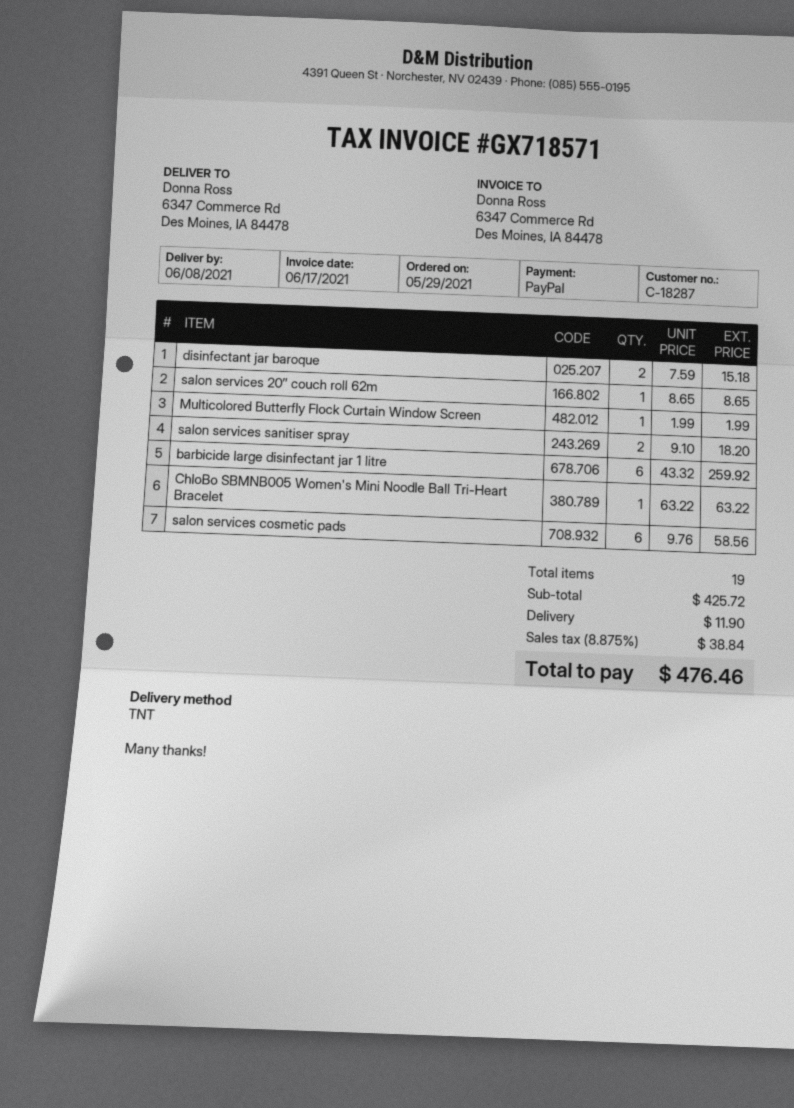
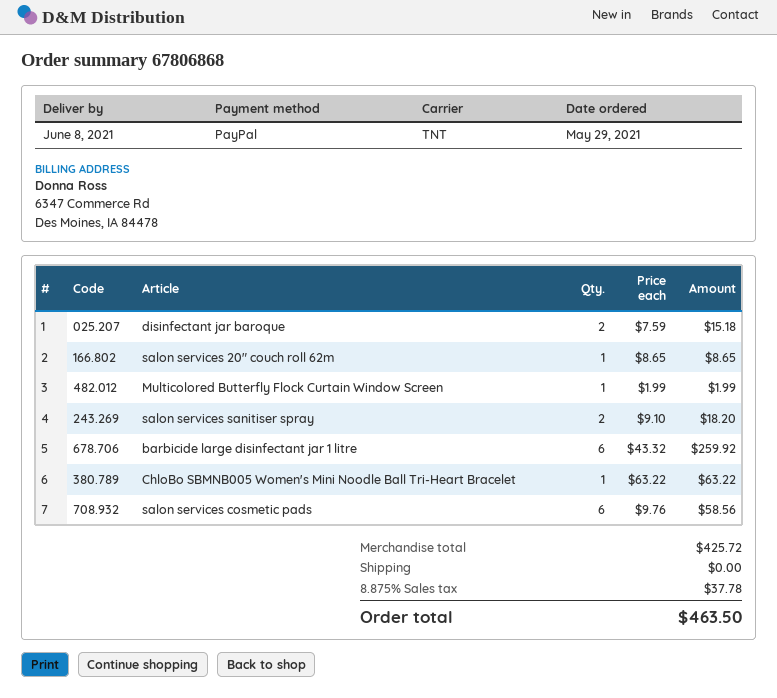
shipping: 11.90 -> 0.00
tax: 8.875% = 38.84 -> 8.875% = 37.78
total: 476.46 -> 463.50

